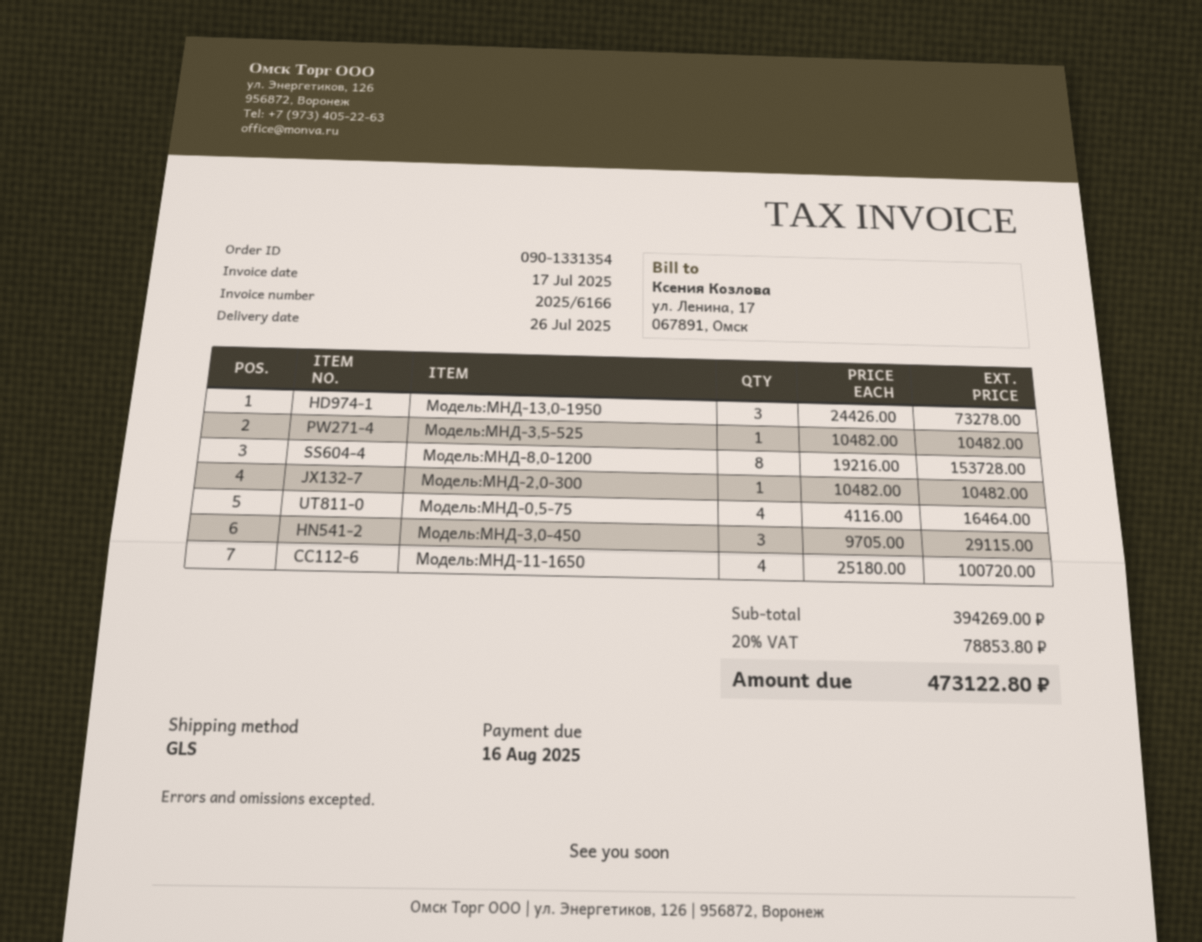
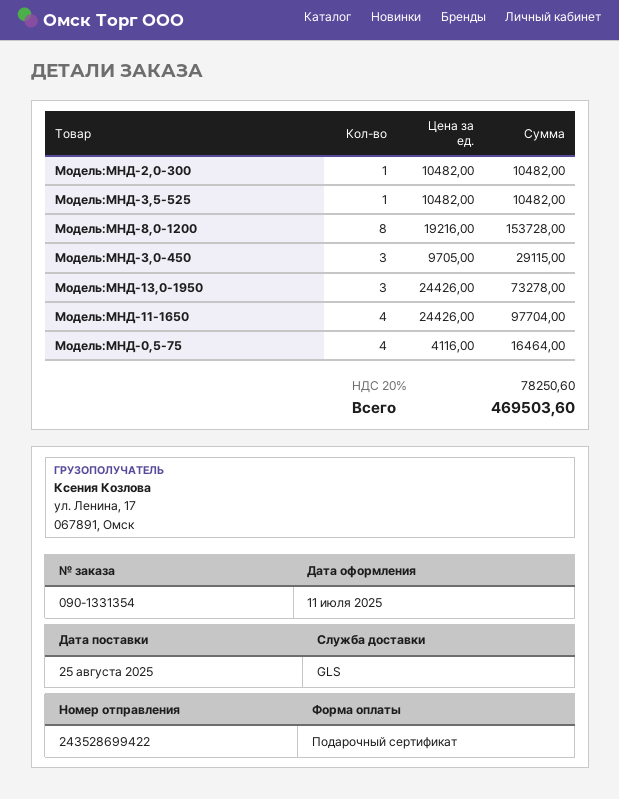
delivery date: 2025-07-26 -> 2025-08-25
Модель:МНД-11-1650: 4 x 25180.00 = 100720.00 -> 4 x 24426.00 = 97704.00
tax: 20% = 78853.80 -> 20% = 78250.60
total: 473122.80 -> 469503.60

